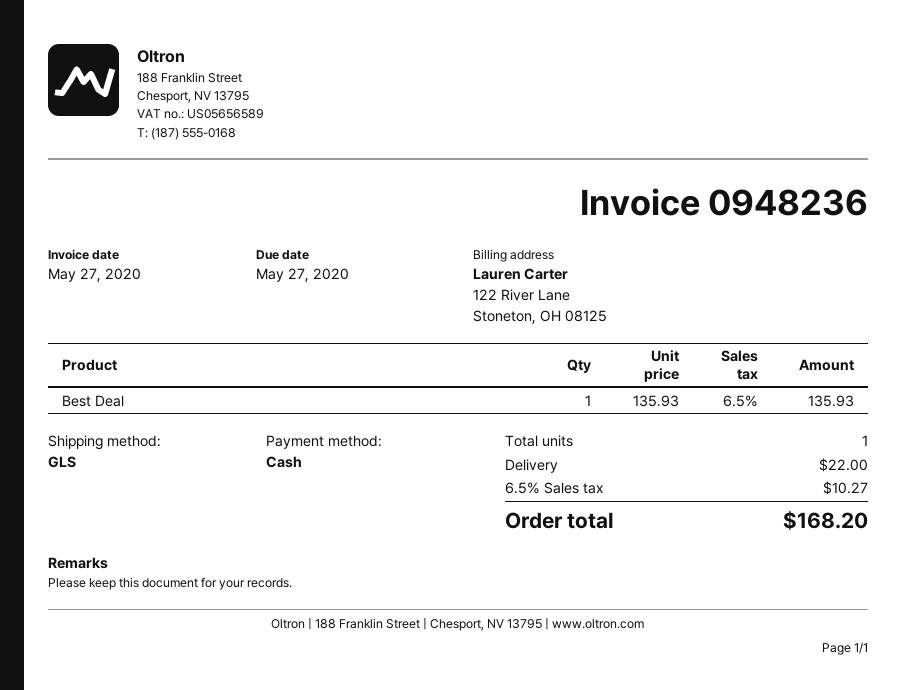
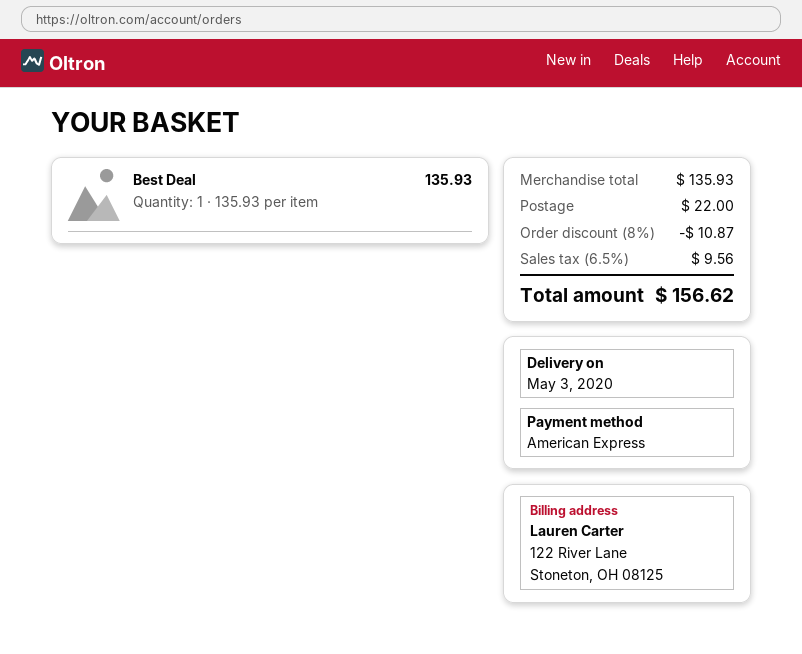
payment method: cash -> American Express
discount: none -> 8% = 10.87
tax: 6.5% = 10.27 -> 6.5% = 9.56
total: 168.20 -> 156.62

